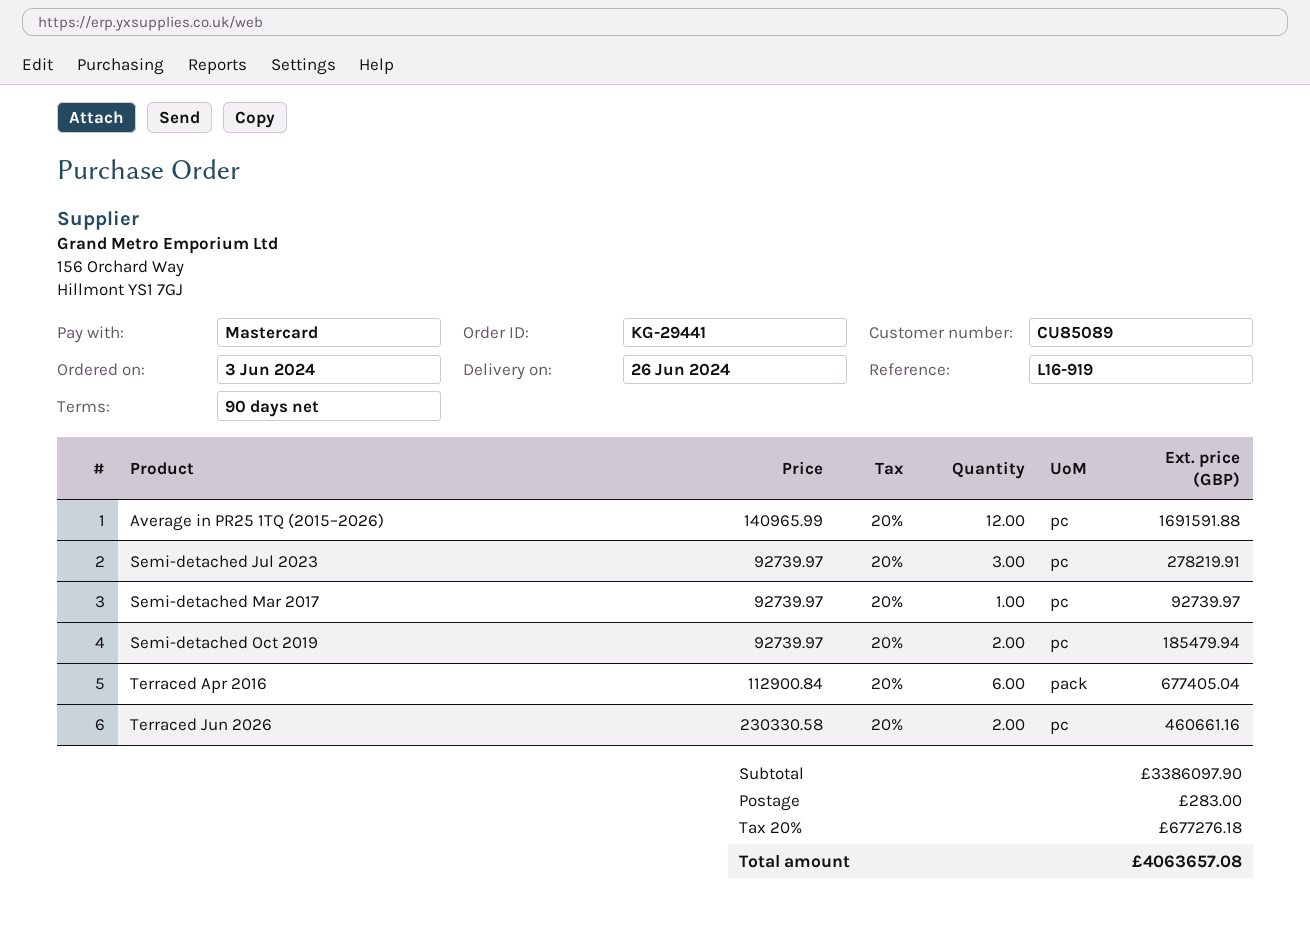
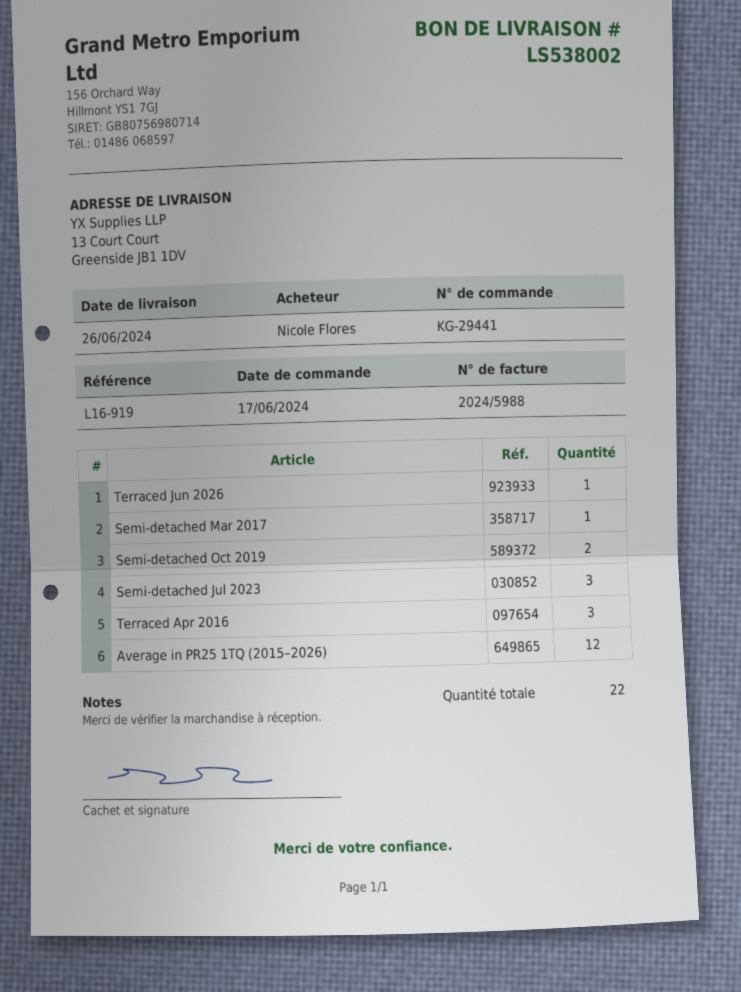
order date: 2024-06-03 -> 2024-06-17
Terraced Apr 2016: 6 -> 3
Terraced Jun 2026: 2 -> 1

